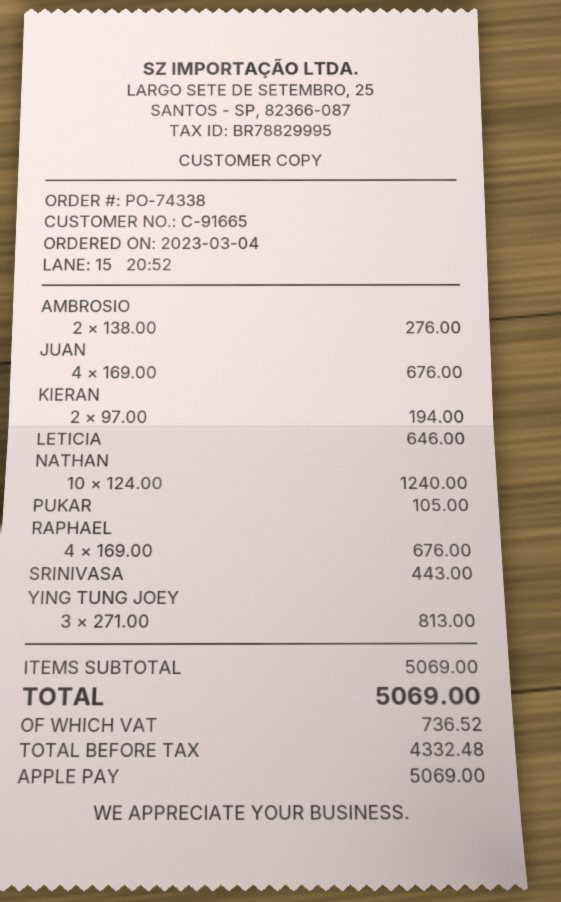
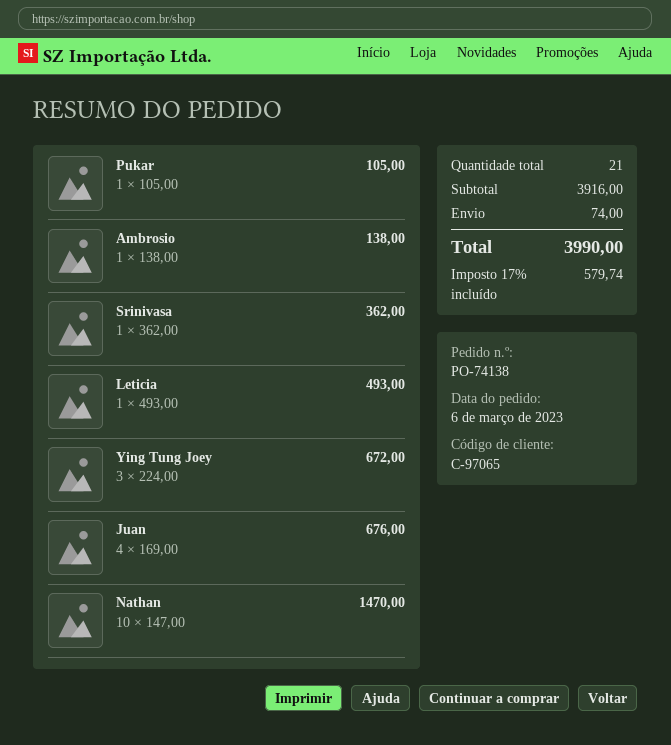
order number: PO-74338 -> PO-74138
order date: 2023-03-04 -> 2023-03-06
customer number: C-91665 -> C-97065
AMBROSIO: 2 x 138.00 = 276.00 -> 1 x 138.00 = 138.00
KIERAN: 2 x 97.00 = 194.00 -> none
LETICIA: 1 x 646.00 = 646.00 -> 1 x 493.00 = 493.00
NATHAN: 10 x 124.00 = 1240.00 -> 10 x 147.00 = 1470.00
RAPHAEL: 4 x 169.00 = 676.00 -> none
SRINIVASA: 1 x 443.00 = 443.00 -> 1 x 362.00 = 362.00
YING TUNG JOEY: 3 x 271.00 = 813.00 -> 3 x 224.00 = 672.00
subtotal: 5069.00 -> 3916.00
shipping: none -> 74.00
tax: 736.52 -> 579.74
total: 5069.00 -> 3990.00

